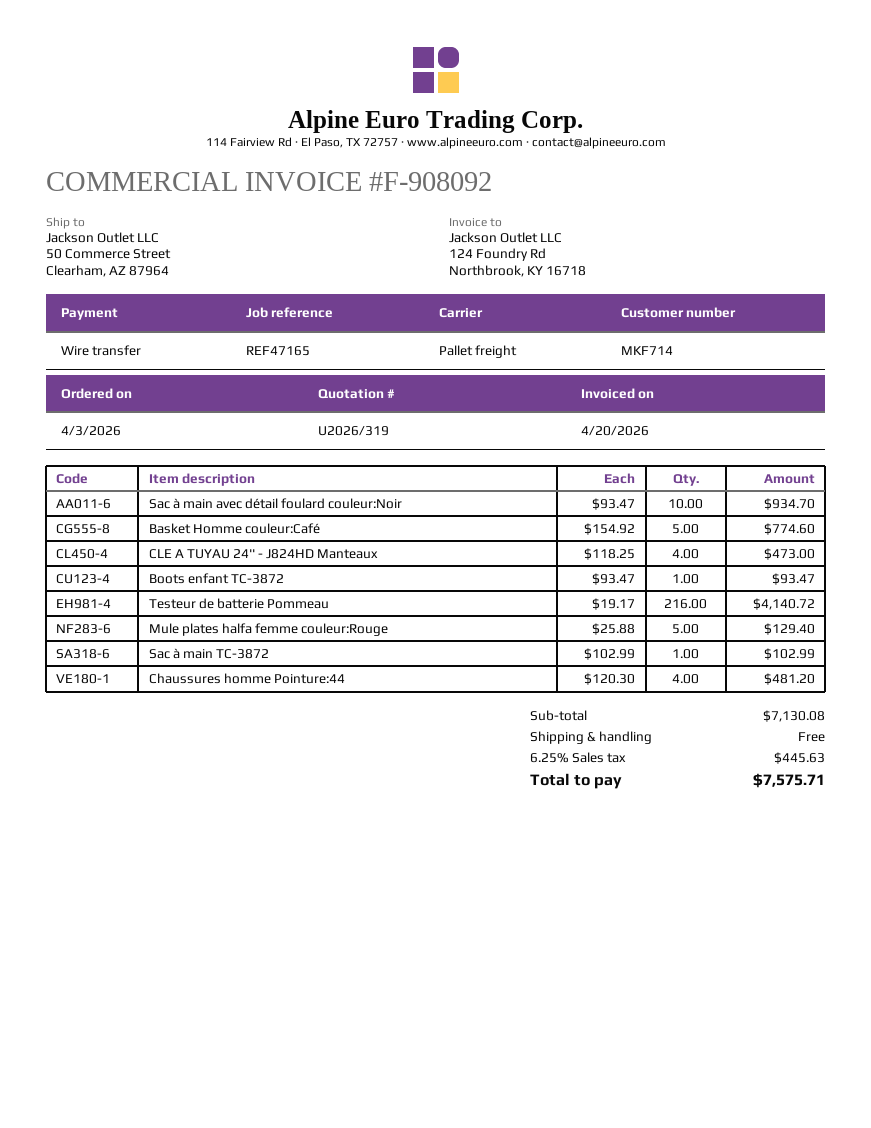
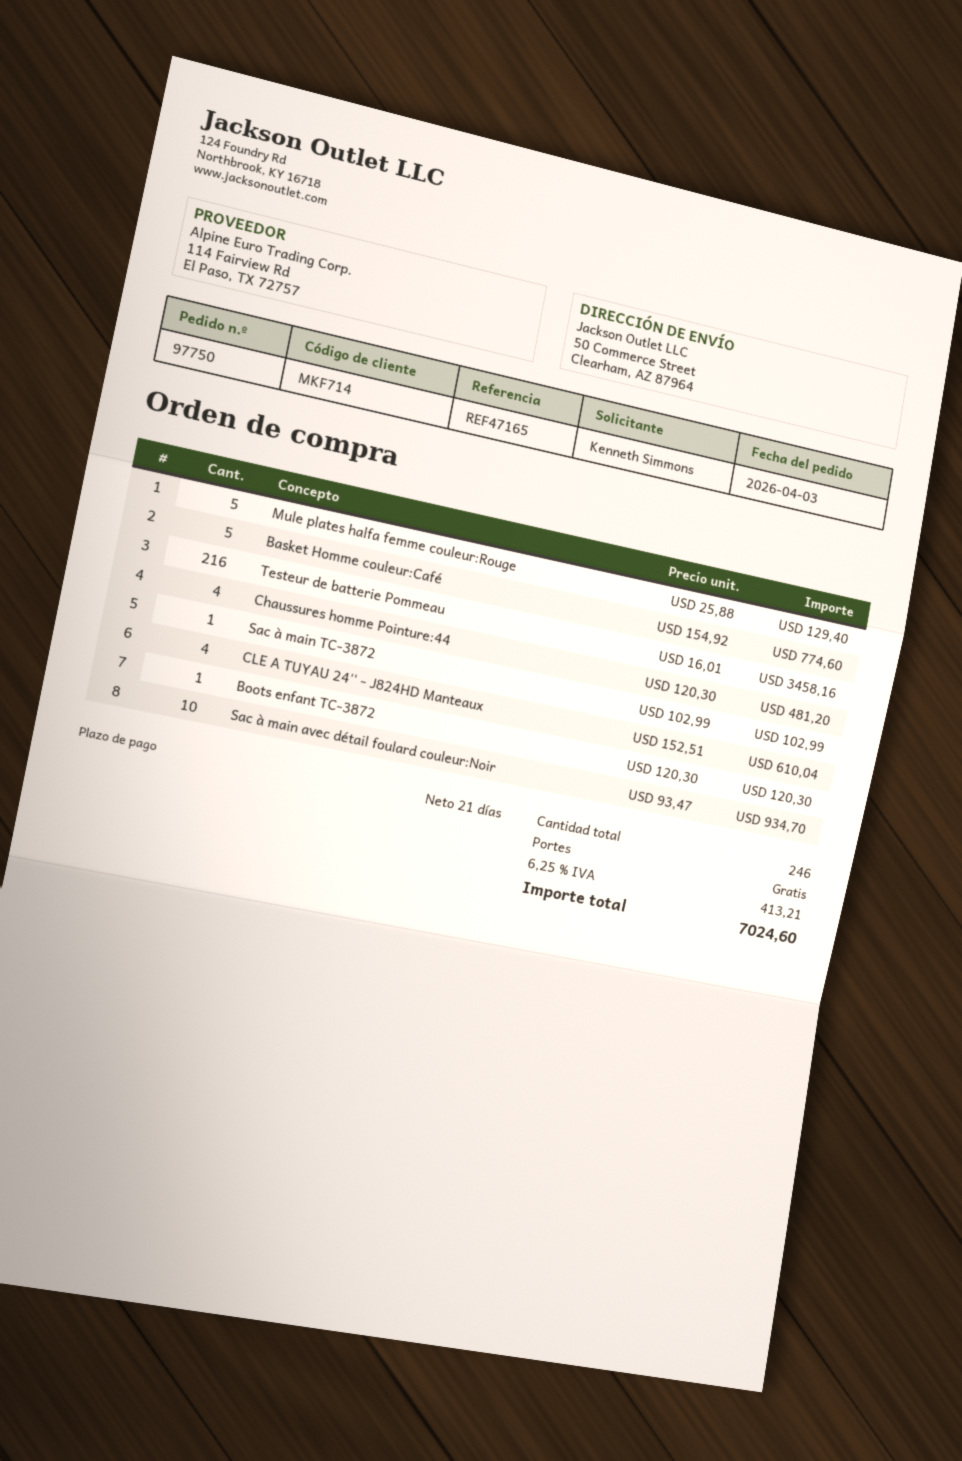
CLE A TUYAU 24'' - J824HD Manteaux: 4 x 118.25 = 473.00 -> 4 x 152.51 = 610.04
Boots enfant TC-3872: 1 x 93.47 = 93.47 -> 1 x 120.30 = 120.30
Testeur de batterie Pommeau: 216 x 19.17 = 4140.72 -> 216 x 16.01 = 3458.16
tax: 6.25% = 445.63 -> 6.25% = 413.21
total: 7575.71 -> 7024.60

